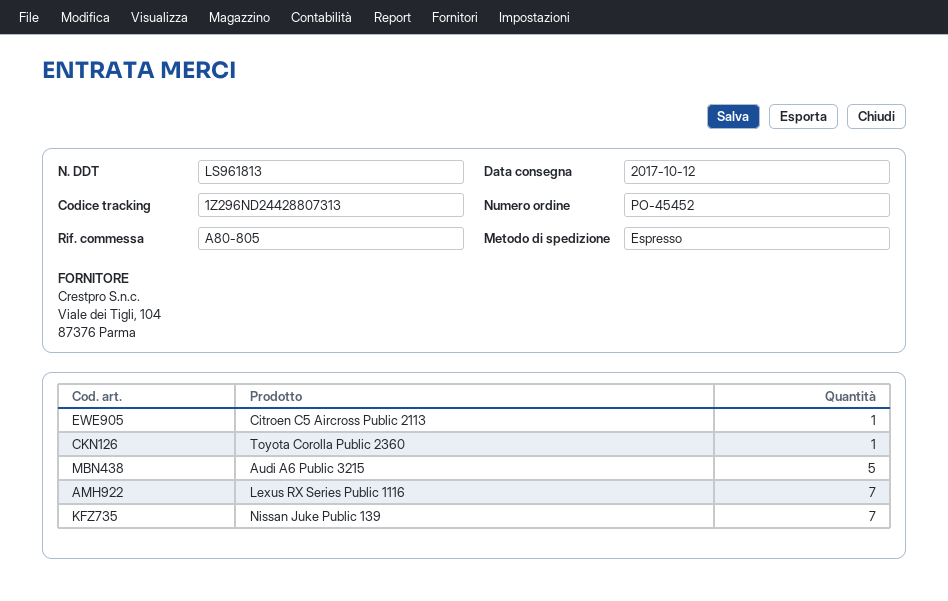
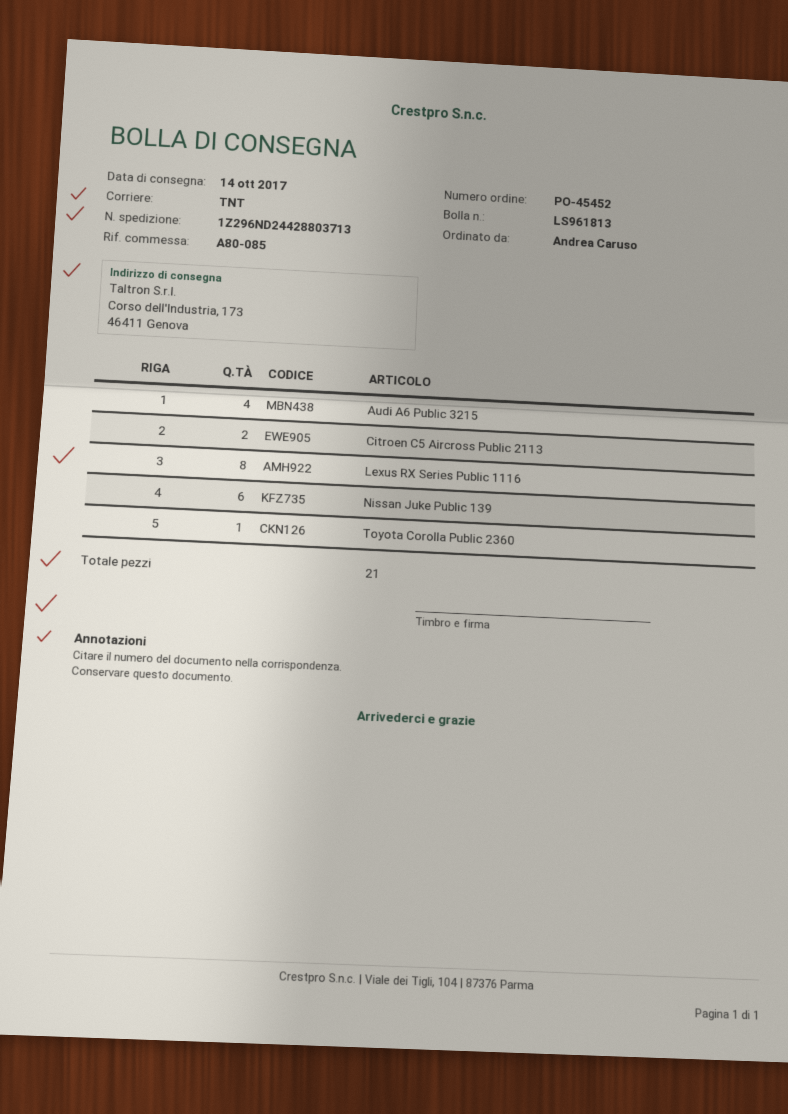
delivery date: 2017-10-12 -> 2017-10-14
reference: A80-805 -> A80-085
shipping method: express -> TNT
tracking number: 1Z296ND24428807313 -> 1Z296ND24428803713
Citroen C5 Aircross Public 2113: 1 -> 2
Audi A6 Public 3215: 5 -> 4
Lexus RX Series Public 1116: 7 -> 8
Nissan Juke Public 139: 7 -> 6

